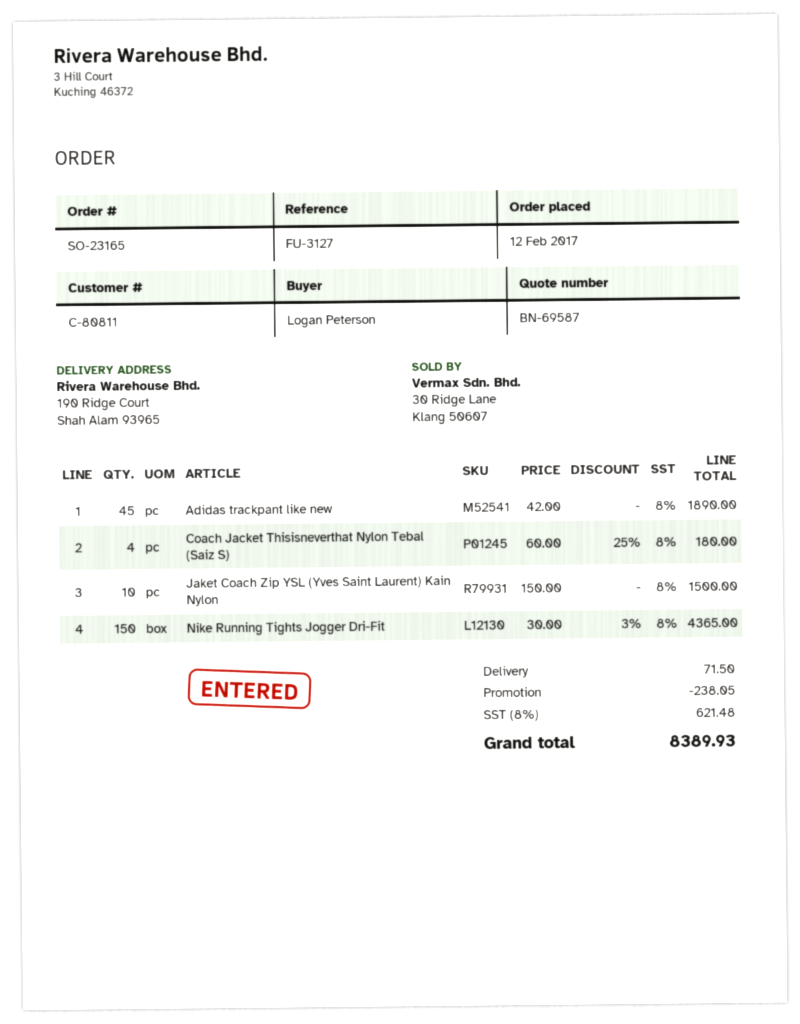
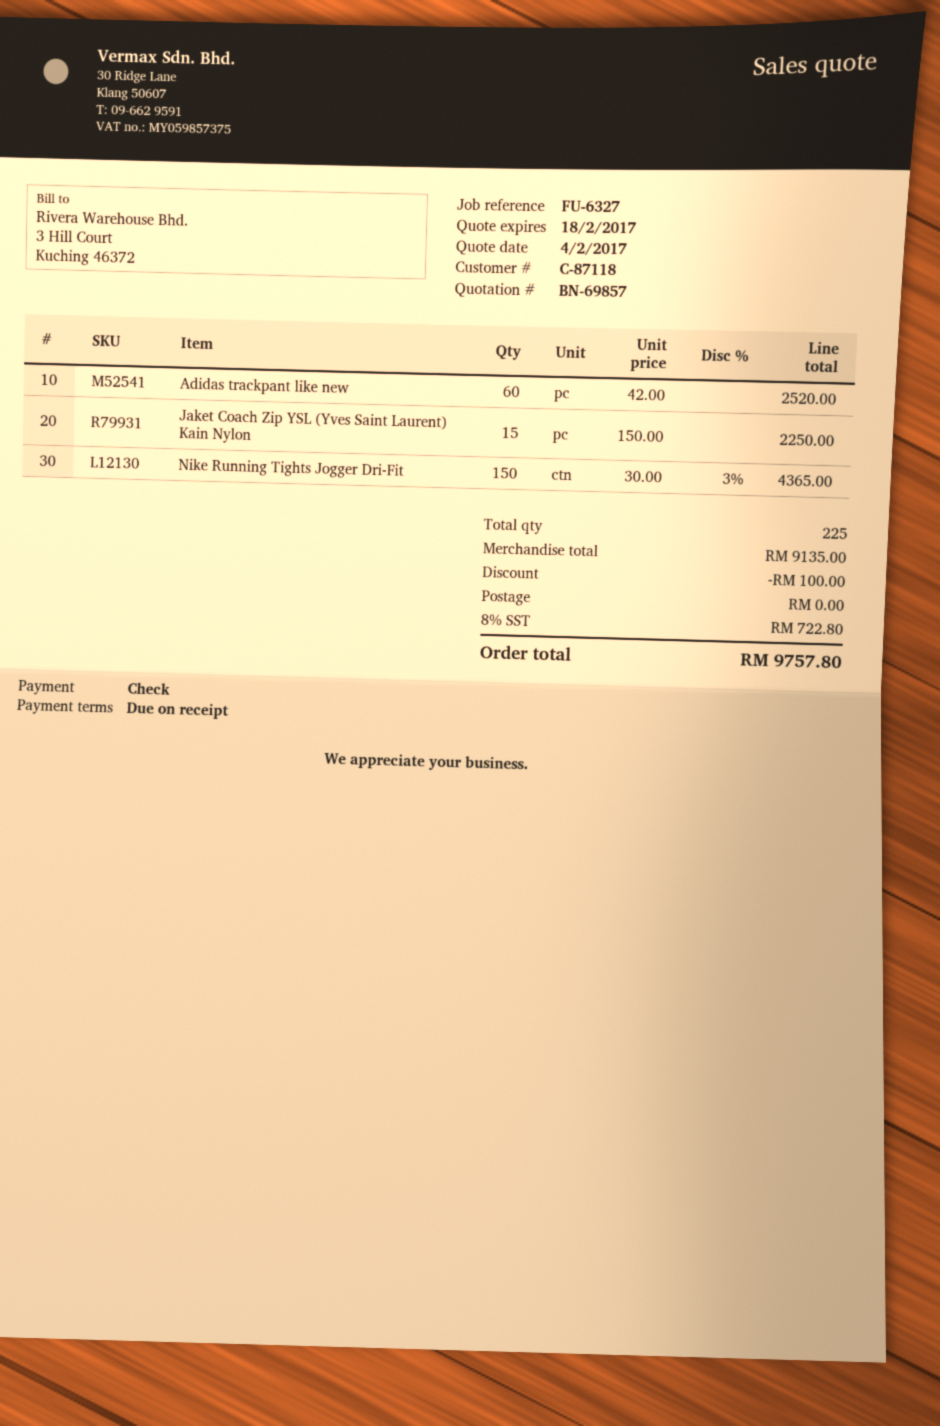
quote number: BN-69587 -> BN-69857
customer number: C-80811 -> C-87118
reference: FU-3127 -> FU-6327
Adidas trackpant like new: 45 x 42.00 = 1890.00 -> 60 x 42.00 = 2520.00
Coach Jacket Thisisneverthat Nylon Tebal (Saiz S): 4 x 60.00 - 25% = 180.00 -> none
Jaket Coach Zip YSL (Yves Saint Laurent) Kain Nylon: 10 x 150.00 = 1500.00 -> 15 x 150.00 = 2250.00
discount: 238.05 -> 100.00
shipping: 71.50 -> 0.00
tax: 8% = 621.48 -> 8% = 722.80
total: 8389.93 -> 9757.80

